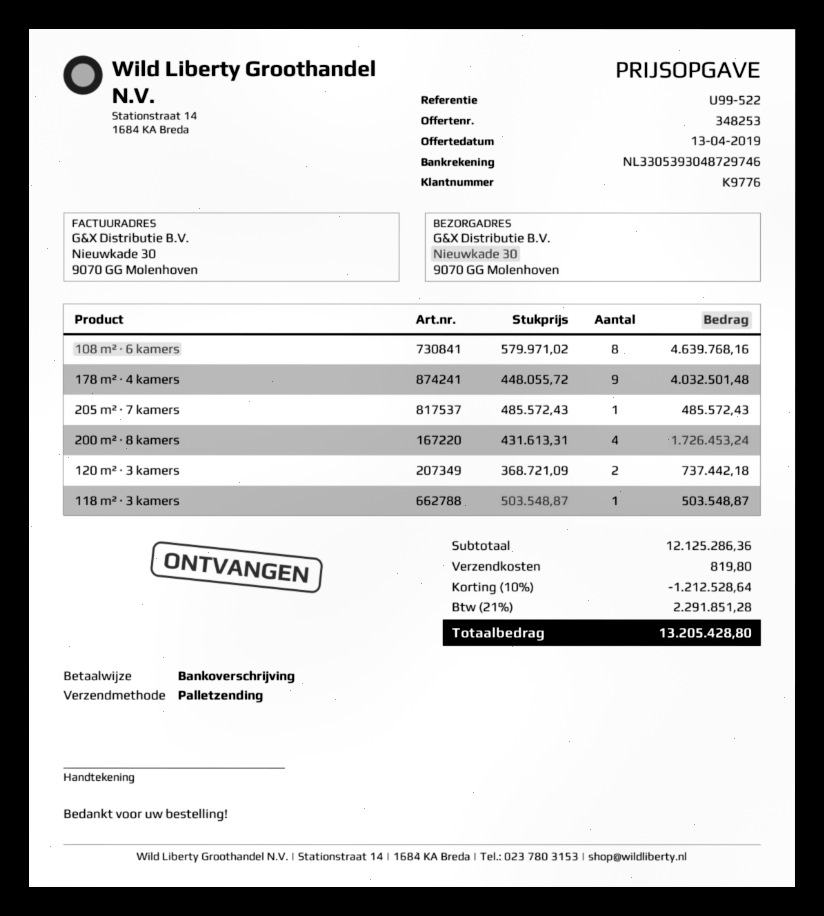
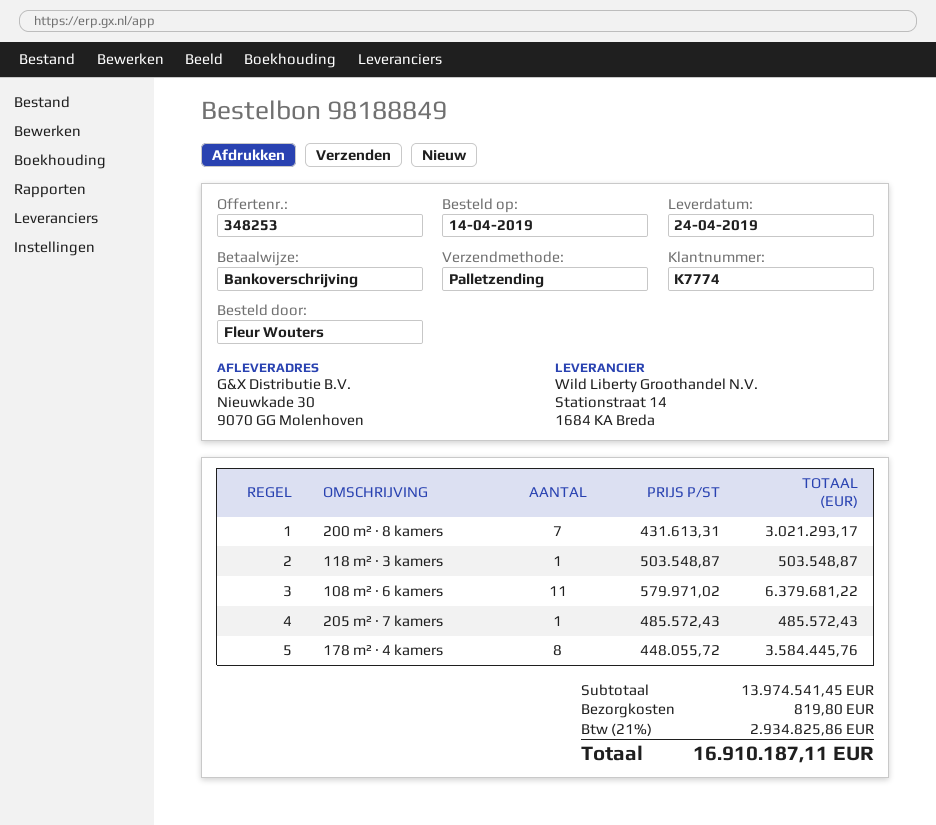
customer number: K9776 -> K7774
108 m² · 6 kamers: 8 x 579971.02 = 4639768.16 -> 11 x 579971.02 = 6379681.22
178 m² · 4 kamers: 9 x 448055.72 = 4032501.48 -> 8 x 448055.72 = 3584445.76
200 m² · 8 kamers: 4 x 431613.31 = 1726453.24 -> 7 x 431613.31 = 3021293.17
120 m² · 3 kamers: 2 x 368721.09 = 737442.18 -> none
subtotal: 12125286.36 -> 13974541.45
discount: 10% = 1212528.64 -> none
tax: 21% = 2291851.28 -> 21% = 2934825.86
total: 13205428.80 -> 16910187.11

